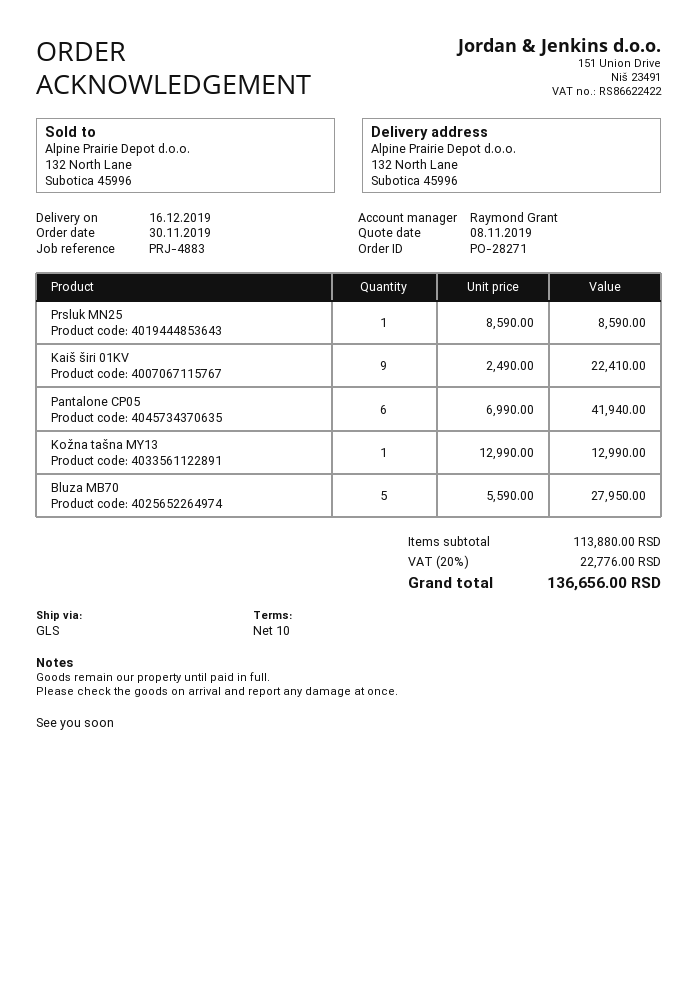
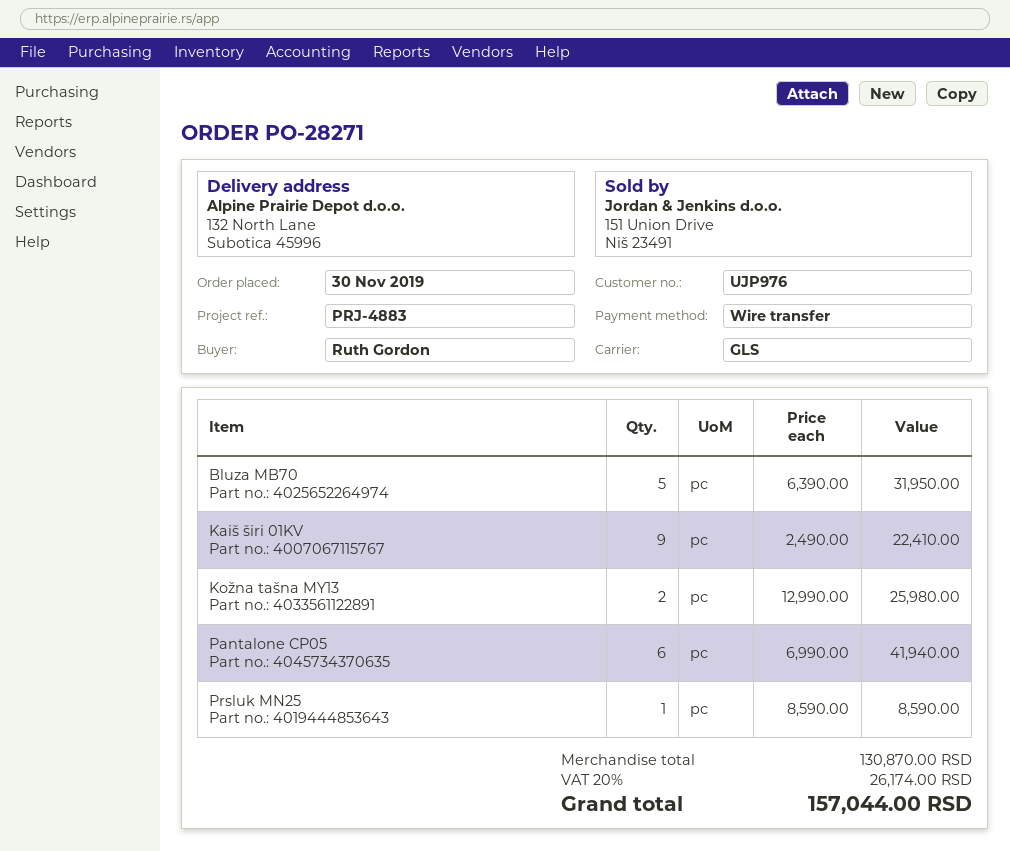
Kožna tašna MY13: 1 x 12990.00 = 12990.00 -> 2 x 12990.00 = 25980.00
Bluza MB70: 5 x 5590.00 = 27950.00 -> 5 x 6390.00 = 31950.00
subtotal: 113880.00 -> 130870.00
tax: 20% = 22776.00 -> 20% = 26174.00
total: 136656.00 -> 157044.00

